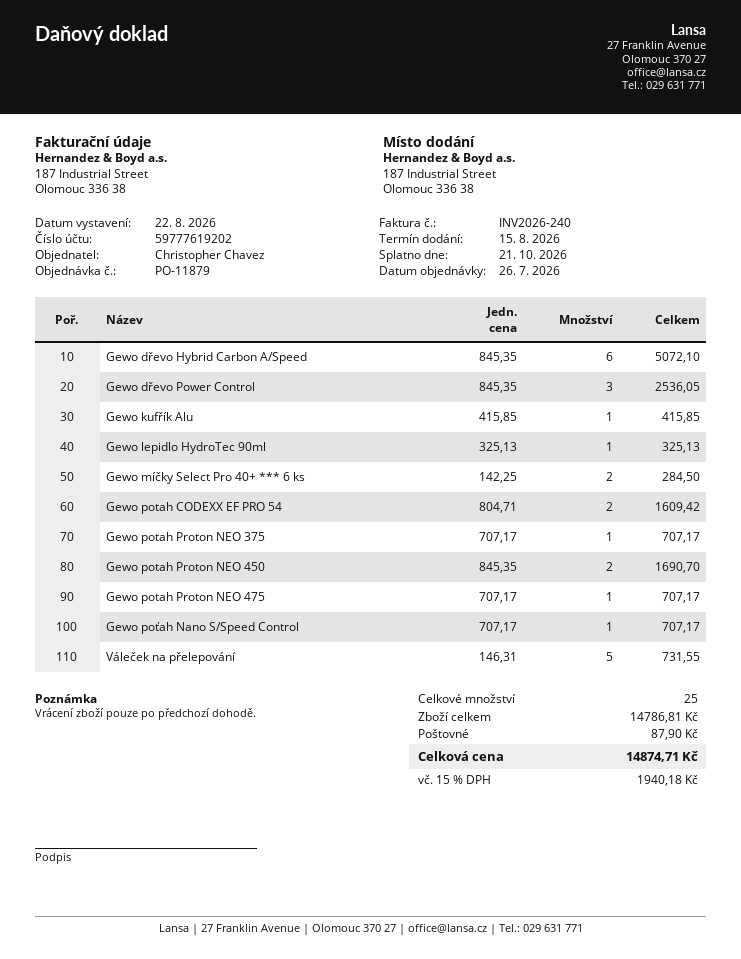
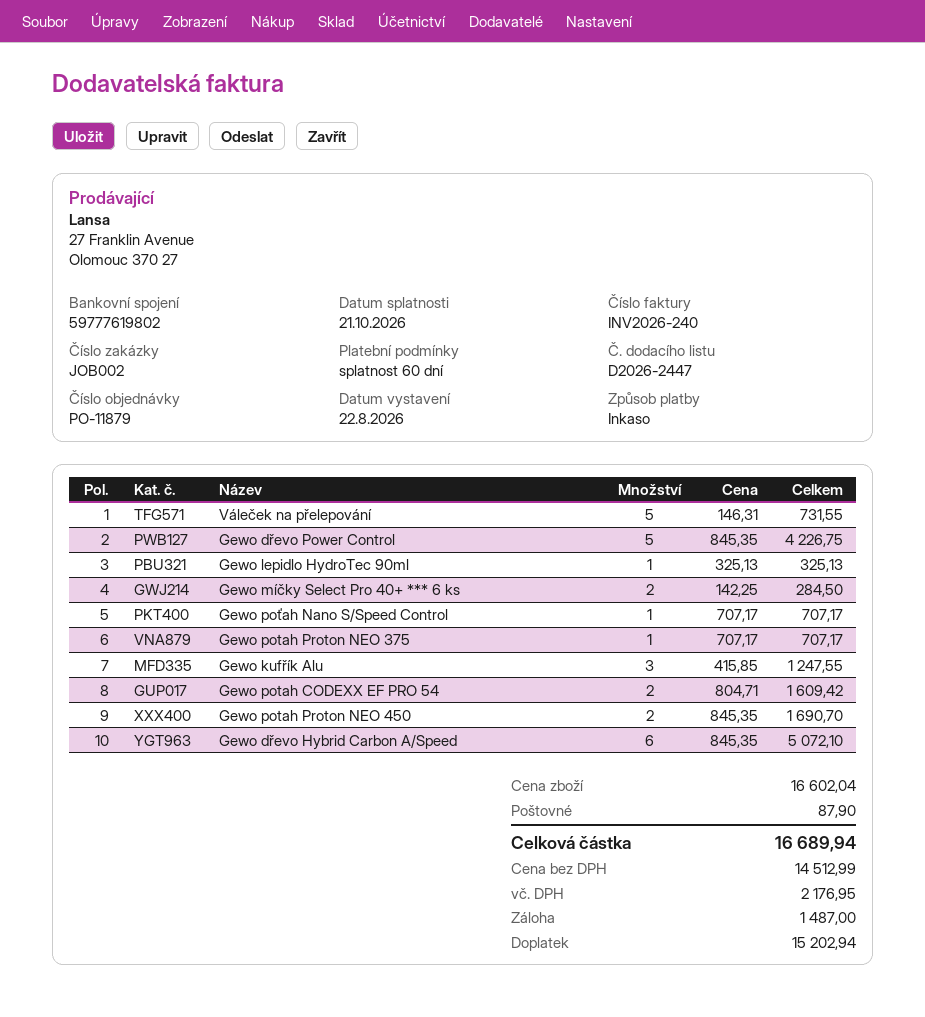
bank account: 59777619202 -> 59777619802
Gewo dřevo Power Control: 3 x 845.35 = 2536.05 -> 5 x 845.35 = 4226.75
Gewo kufřík Alu: 1 x 415.85 = 415.85 -> 3 x 415.85 = 1247.55
Gewo potah Proton NEO 475: 1 x 707.17 = 707.17 -> none
subtotal: 14786.81 -> 16602.04
tax: 1940.18 -> 2176.95
total: 14874.71 -> 16689.94

